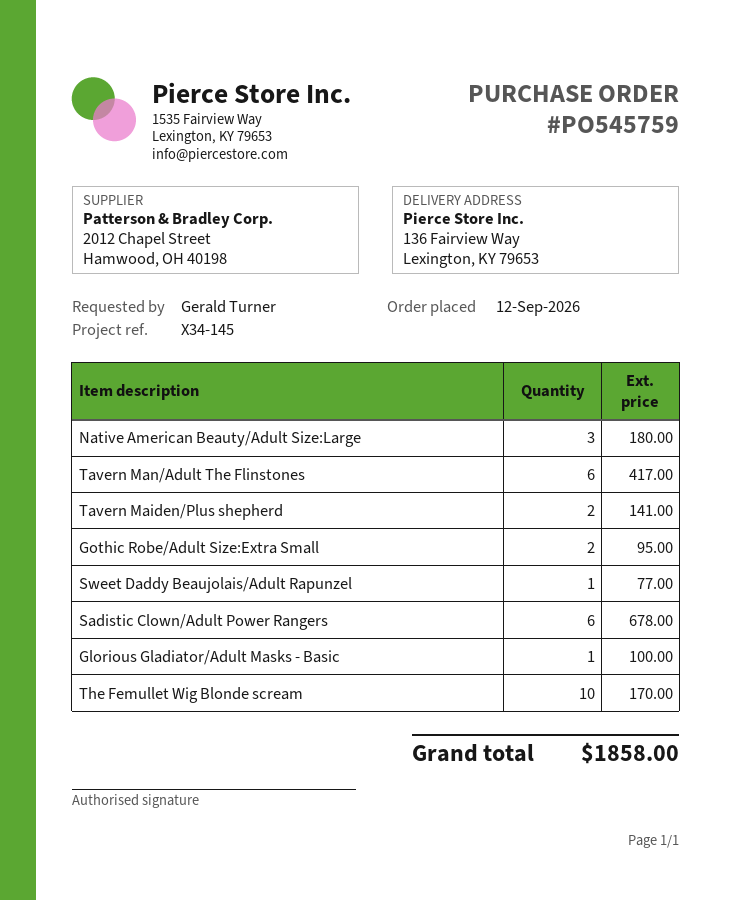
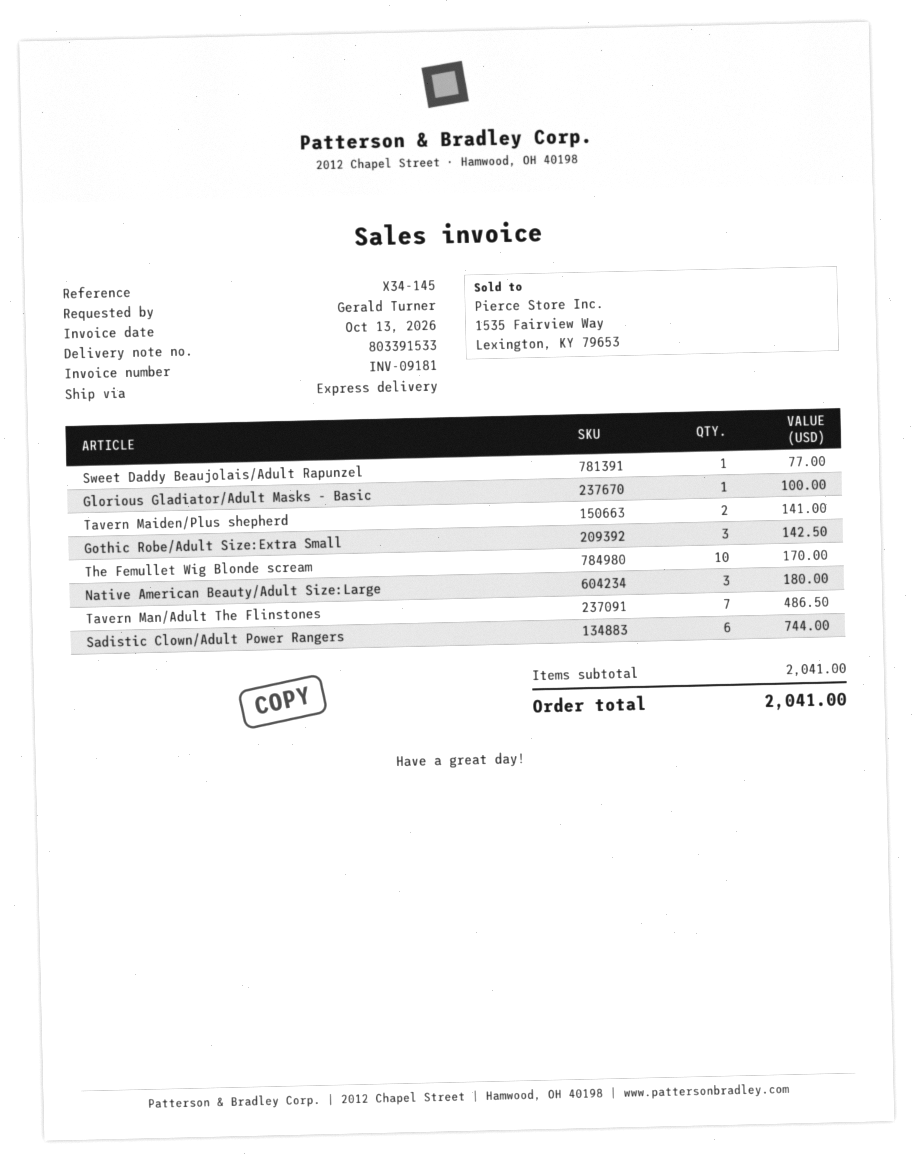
Tavern Man/Adult The Flinstones: 6 for 417.00 -> 7 for 486.50
Gothic Robe/Adult Size:Extra Small: 2 for 95.00 -> 3 for 142.50
Sadistic Clown/Adult Power Rangers: 6 for 678.00 -> 6 for 744.00
total: 1858.00 -> 2041.00

